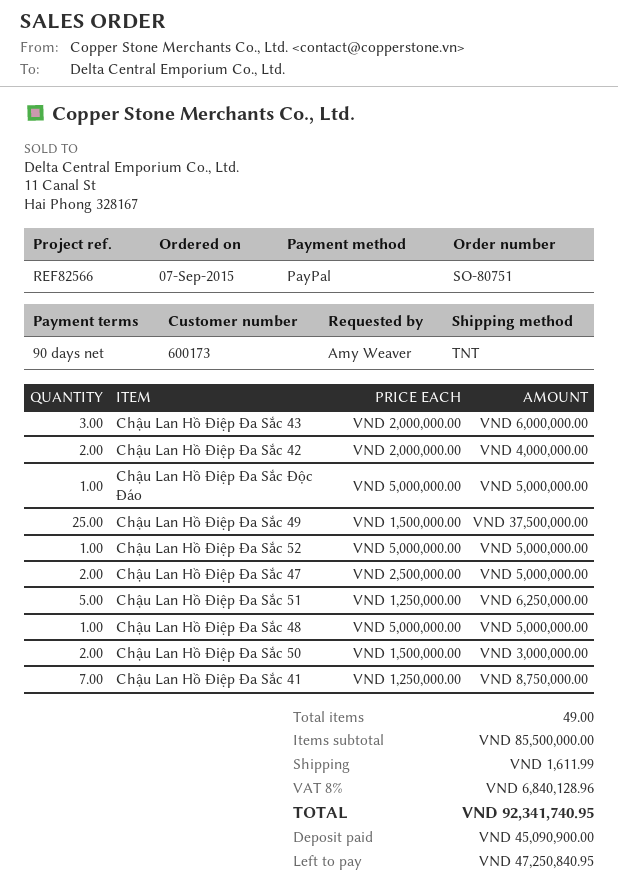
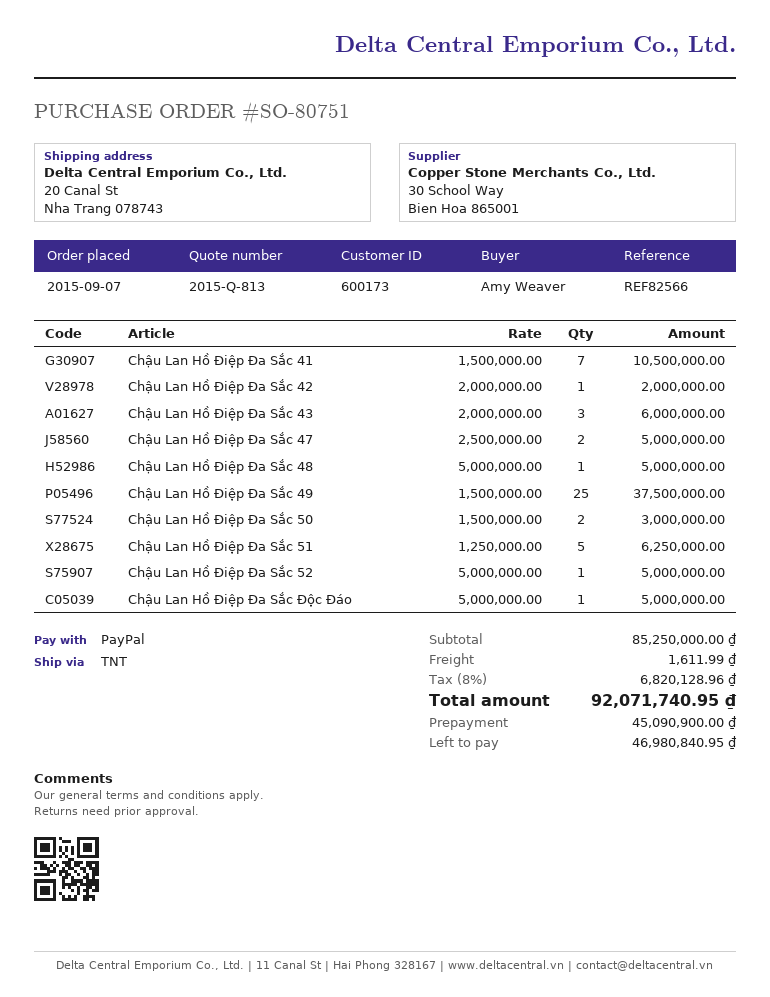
Chậu Lan Hồ Điệp Đa Sắc 42: 2 x 2000000.00 = 4000000.00 -> 1 x 2000000.00 = 2000000.00
Chậu Lan Hồ Điệp Đa Sắc 41: 7 x 1250000.00 = 8750000.00 -> 7 x 1500000.00 = 10500000.00
subtotal: 85500000.00 -> 85250000.00
tax: 8% = 6840128.96 -> 8% = 6820128.96
total: 92341740.95 -> 92071740.95
balance: 47250840.95 -> 46980840.95

